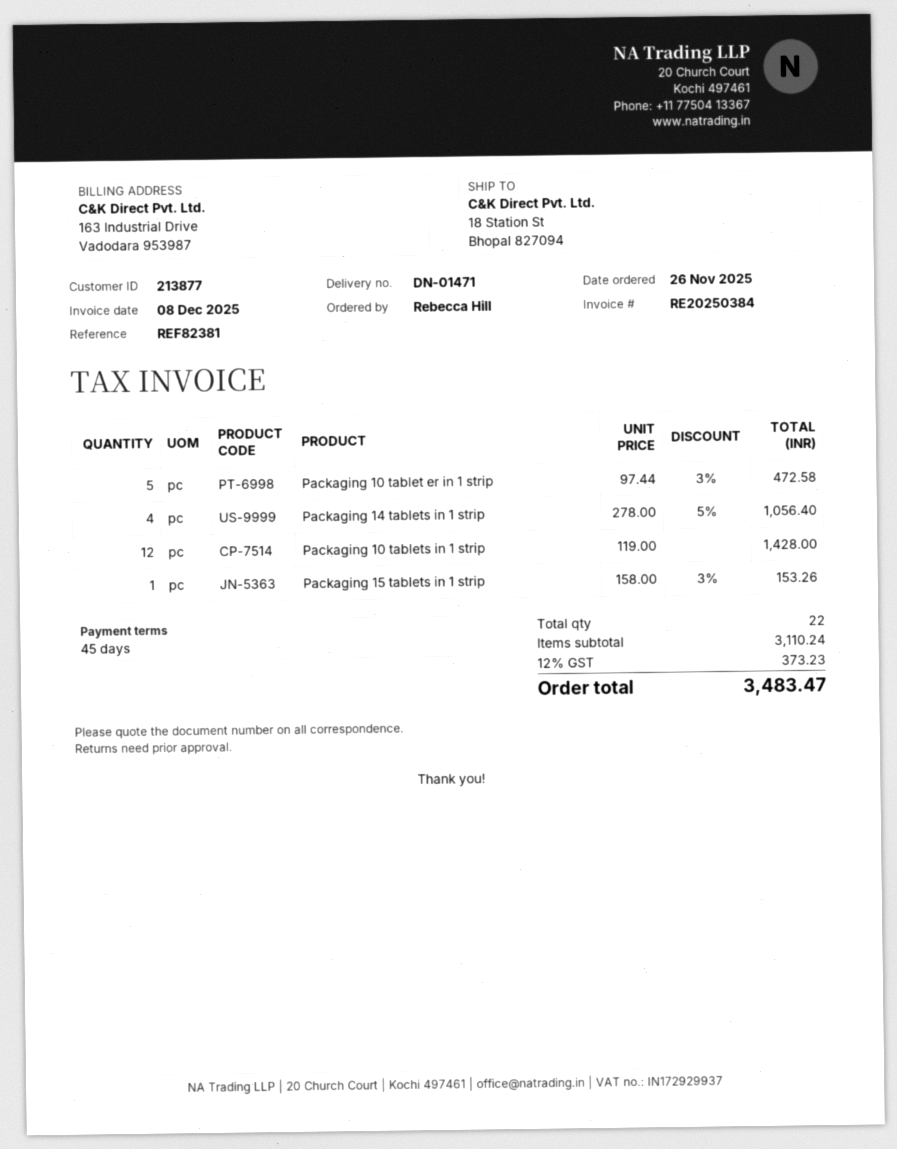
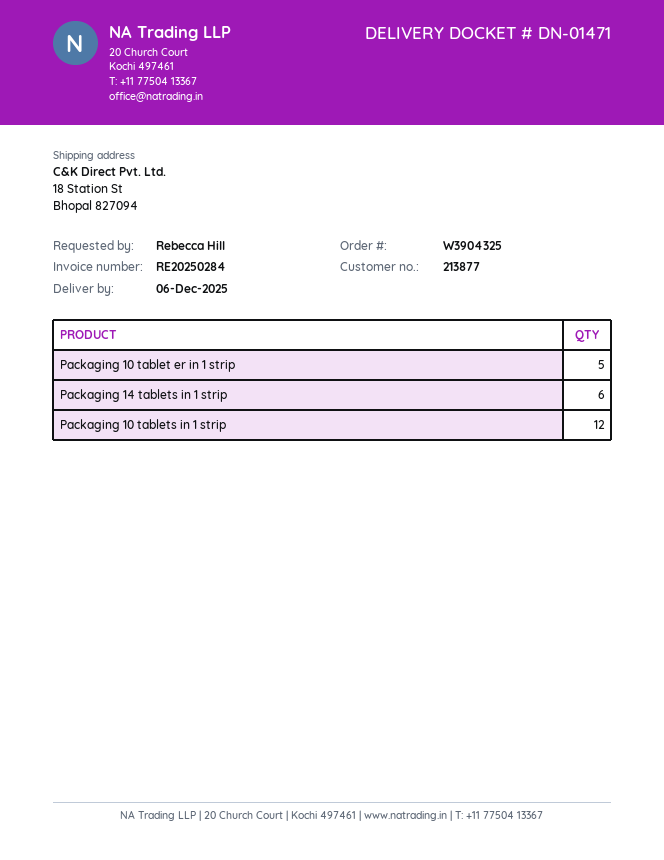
invoice number: RE20250384 -> RE20250284
Packaging 14 tablets in 1 strip: 4 -> 6
Packaging 15 tablets in 1 strip: 1 -> none

